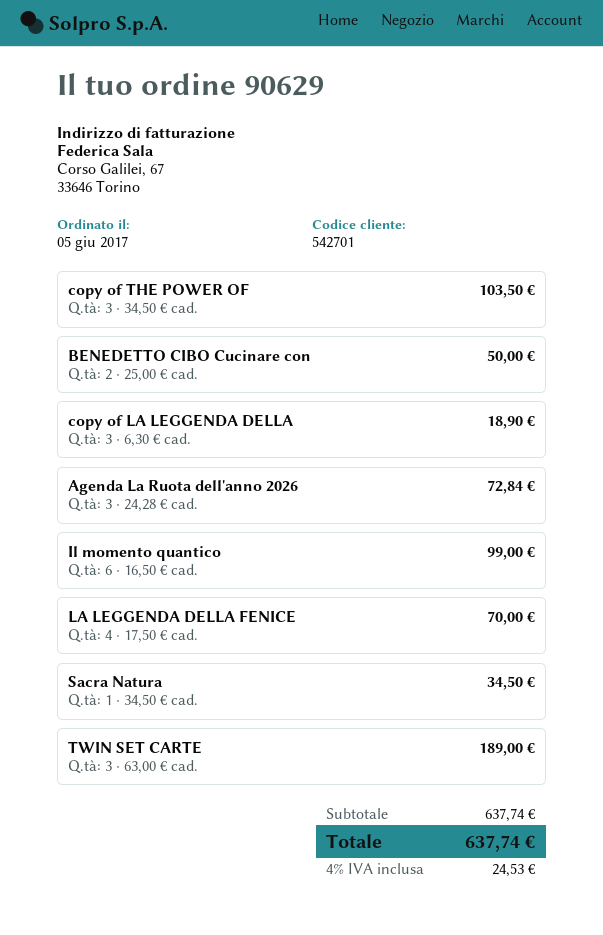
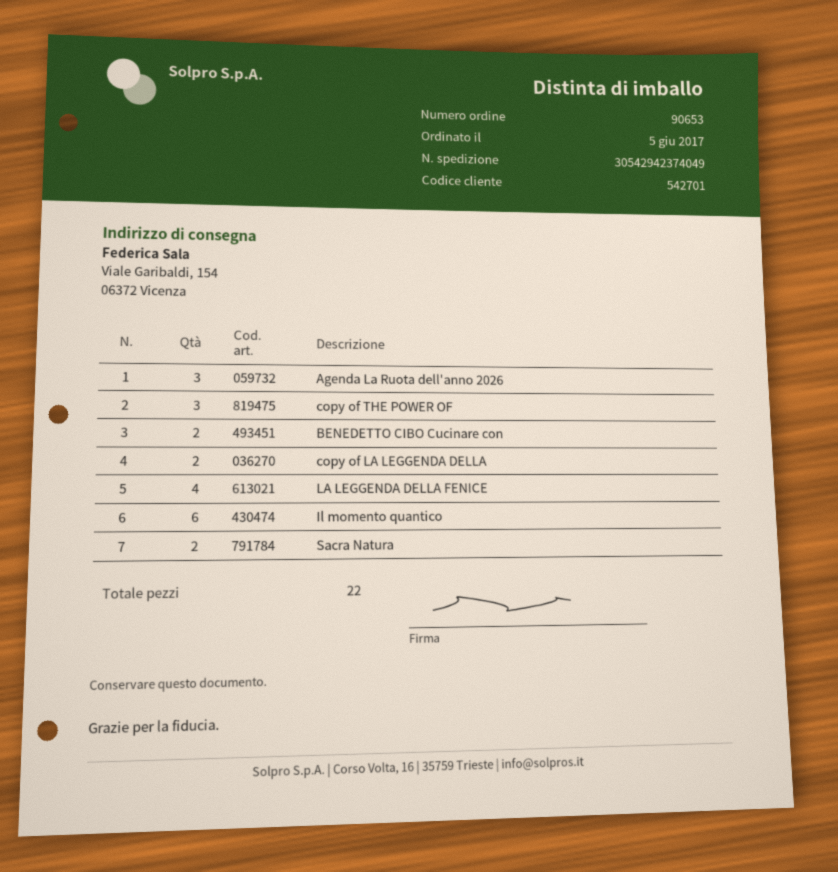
order number: 90629 -> 90653
copy of LA LEGGENDA DELLA: 3 -> 2
Sacra Natura: 1 -> 2
TWIN SET CARTE: 3 -> none

